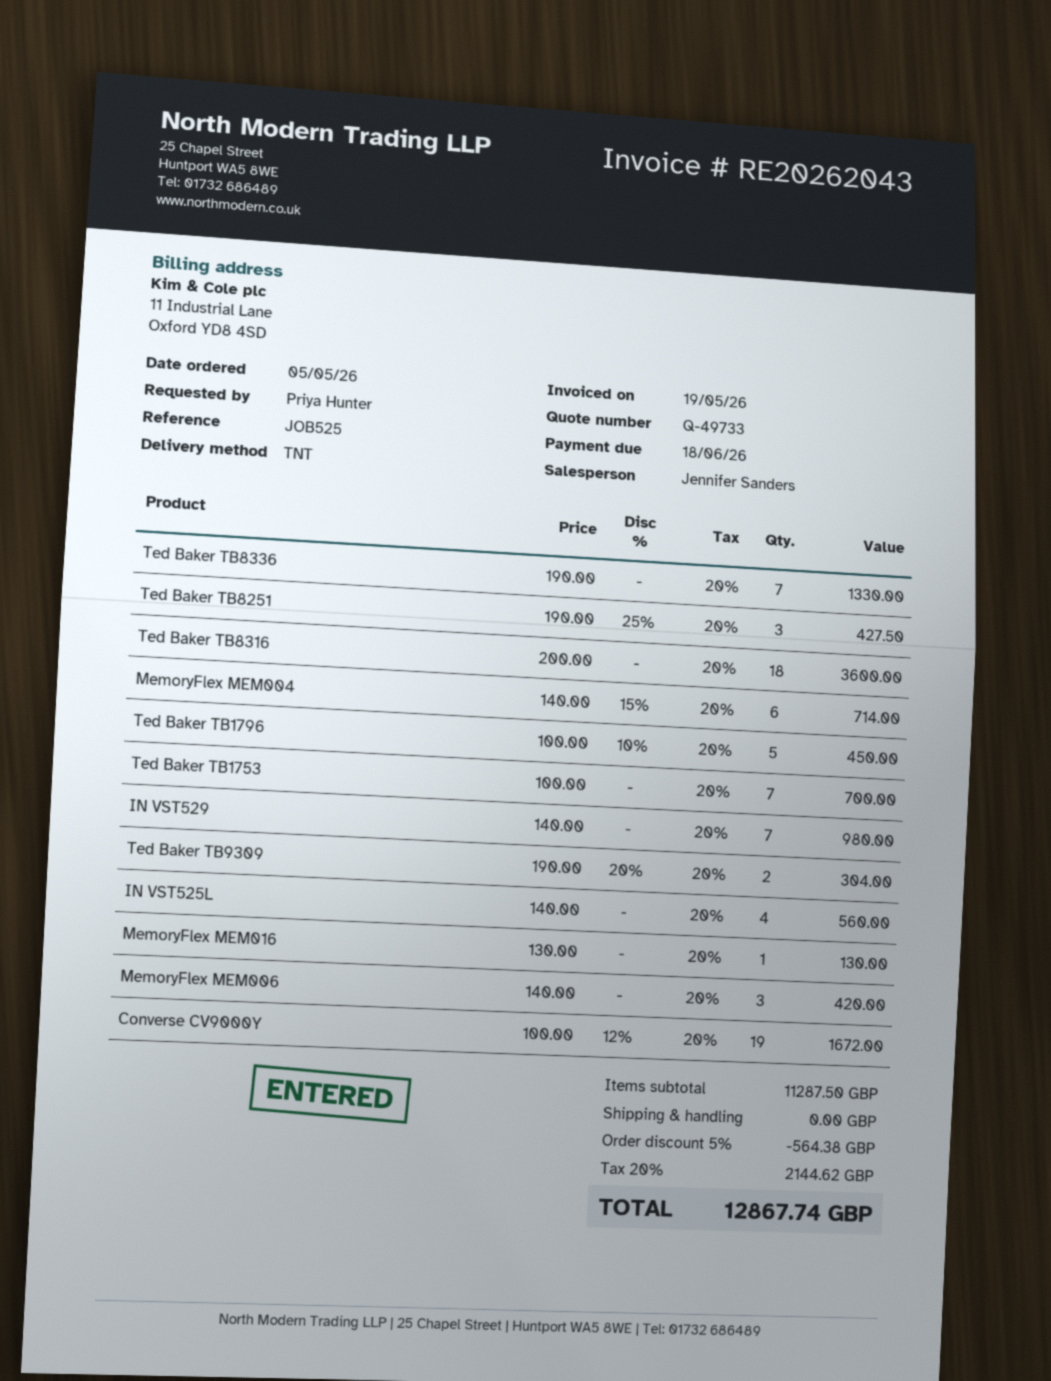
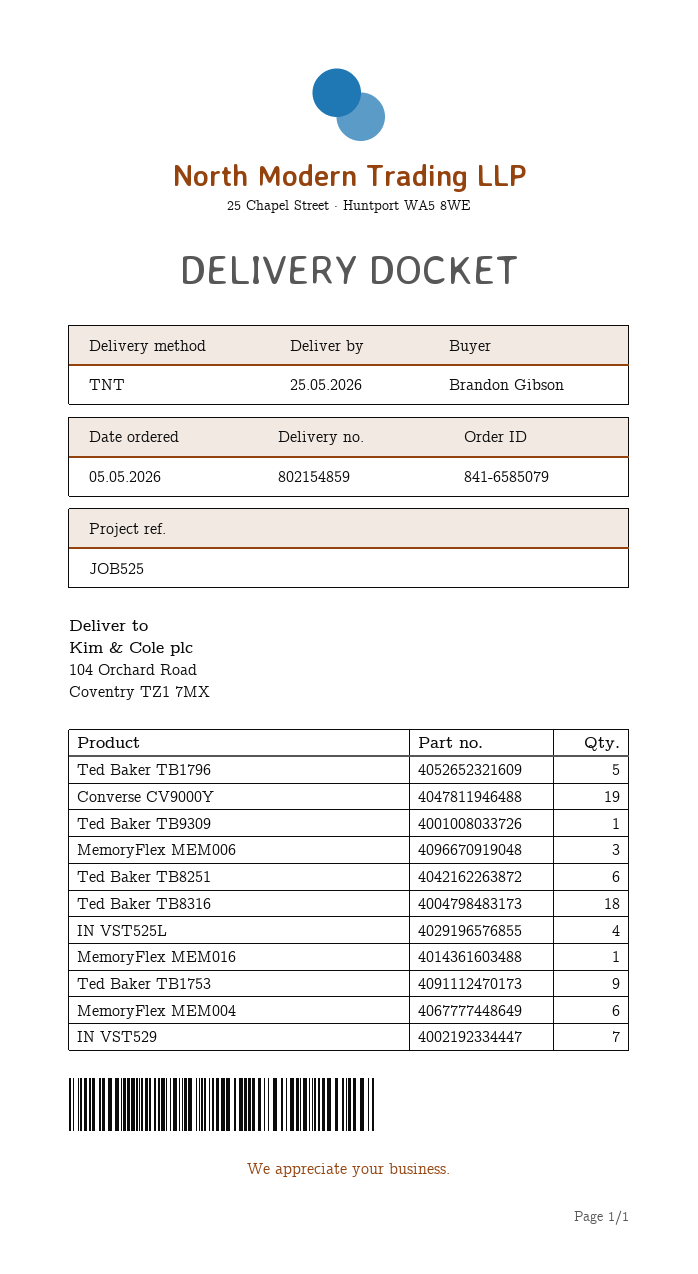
ordered by: Priya Hunter -> Brandon Gibson
Ted Baker TB8336: 7 -> none
Ted Baker TB8251: 3 -> 6
Ted Baker TB1753: 7 -> 9
Ted Baker TB9309: 2 -> 1

